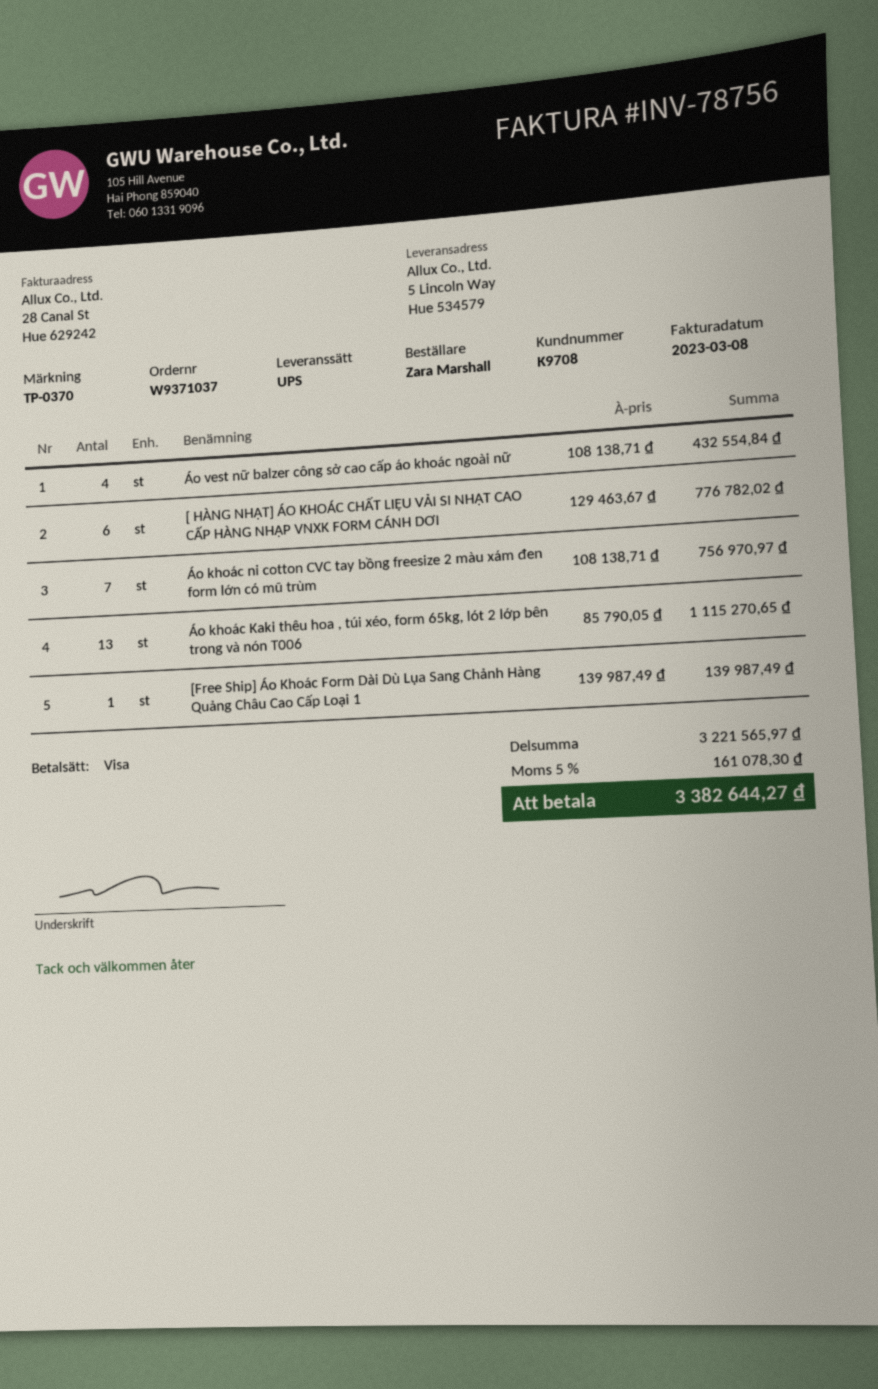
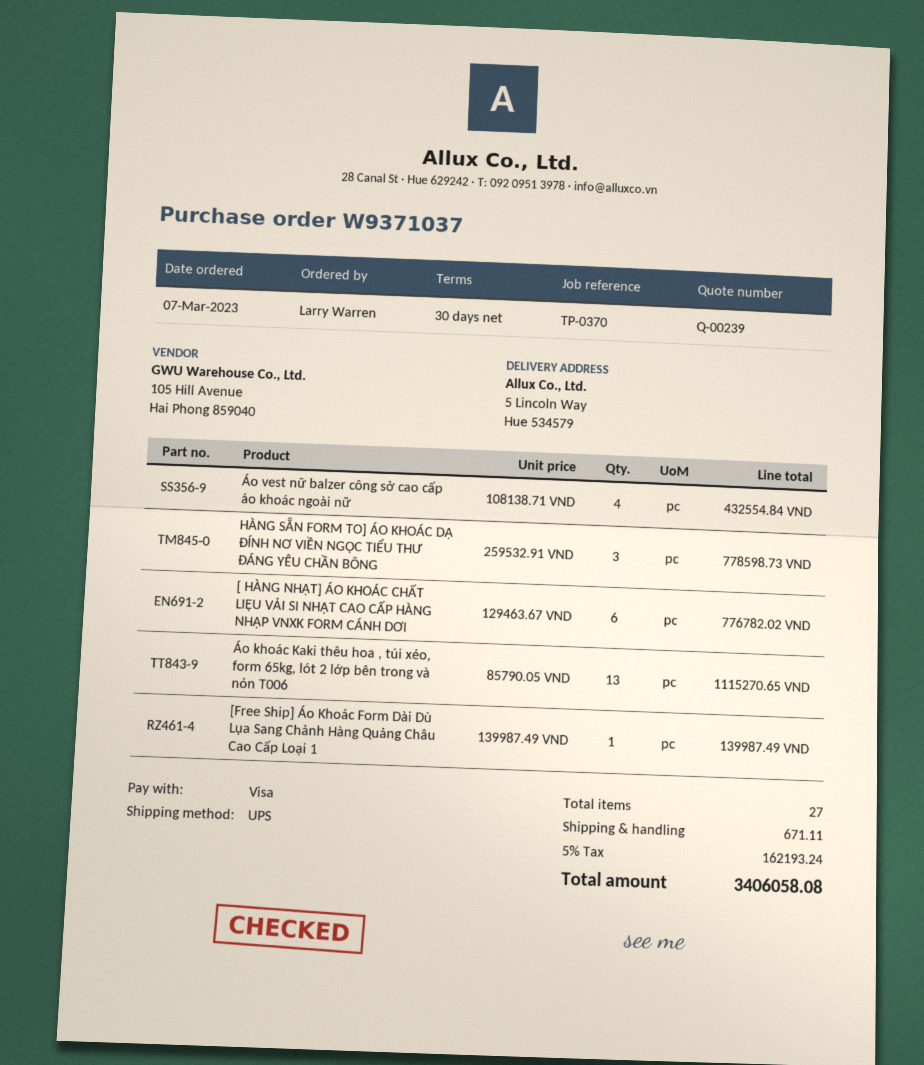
ordered by: Zara Marshall -> Larry Warren
Áo khoác nỉ cotton CVC tay bồng freesize 2 màu xám đen form lớn có mũ trùm: 7 x 108138.71 = 756970.97 -> none
HÀNG SẴN FORM TO] ÁO KHOÁC DẠ ĐÍNH NƠ VIỀN NGỌC TIỂU THƯ ĐÁNG YÊU CHẦN BÔNG: none -> 3 x 259532.91 = 778598.73
shipping: none -> 671.11
tax: 5% = 161078.30 -> 5% = 162193.24
total: 3382644.27 -> 3406058.08

